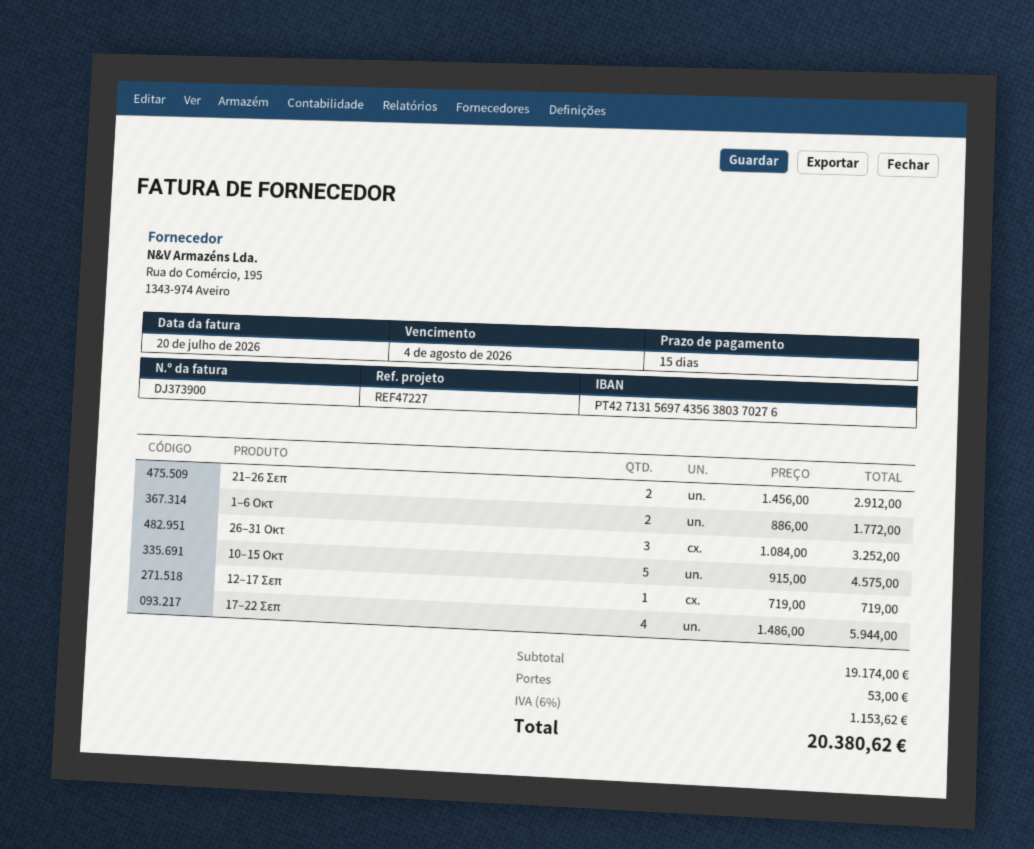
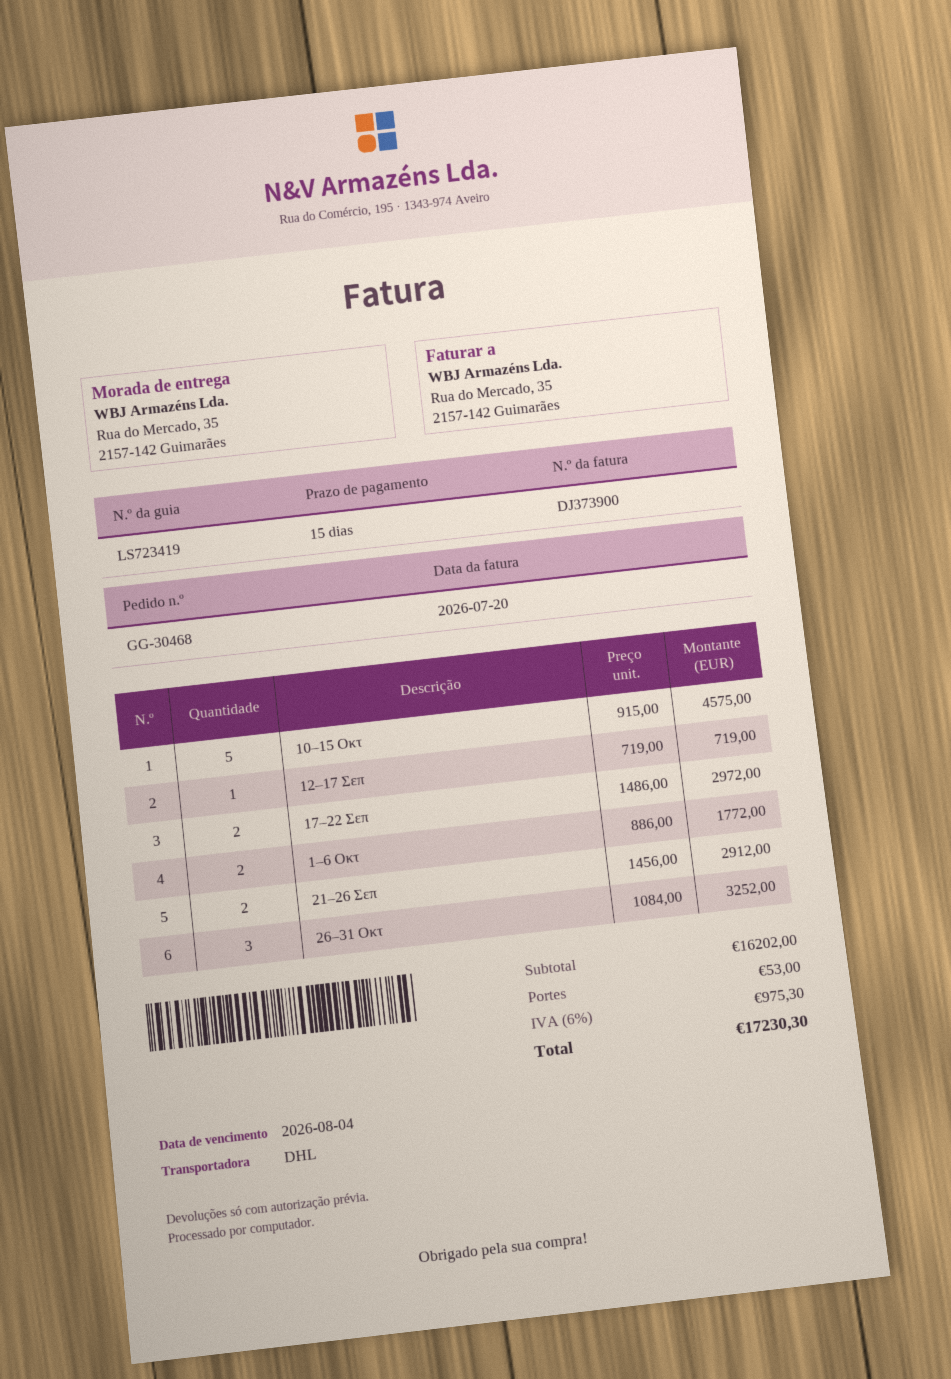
17–22 Σεπ: 4 x 1486.00 = 5944.00 -> 2 x 1486.00 = 2972.00
subtotal: 19174.00 -> 16202.00
tax: 6% = 1153.62 -> 6% = 975.30
total: 20380.62 -> 17230.30

